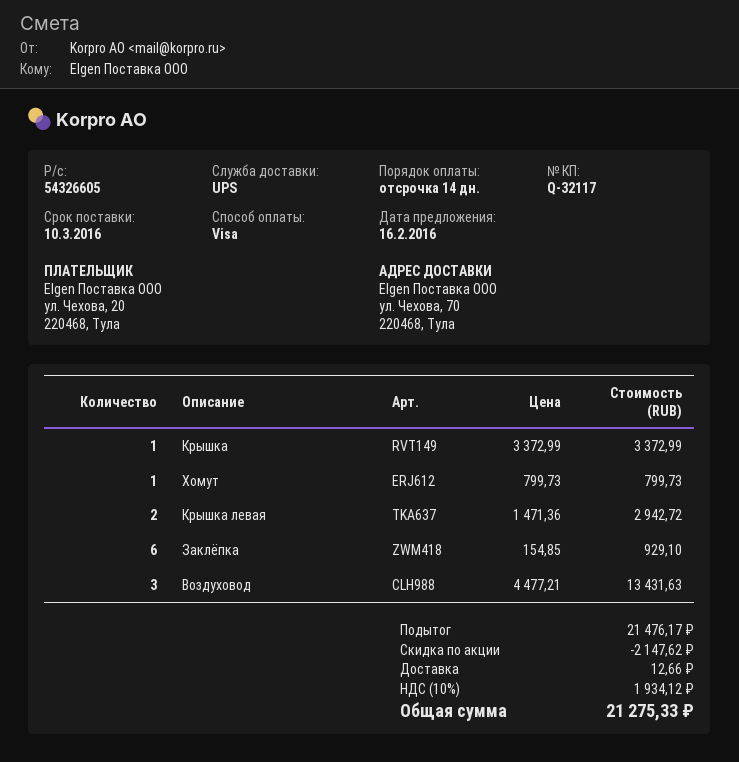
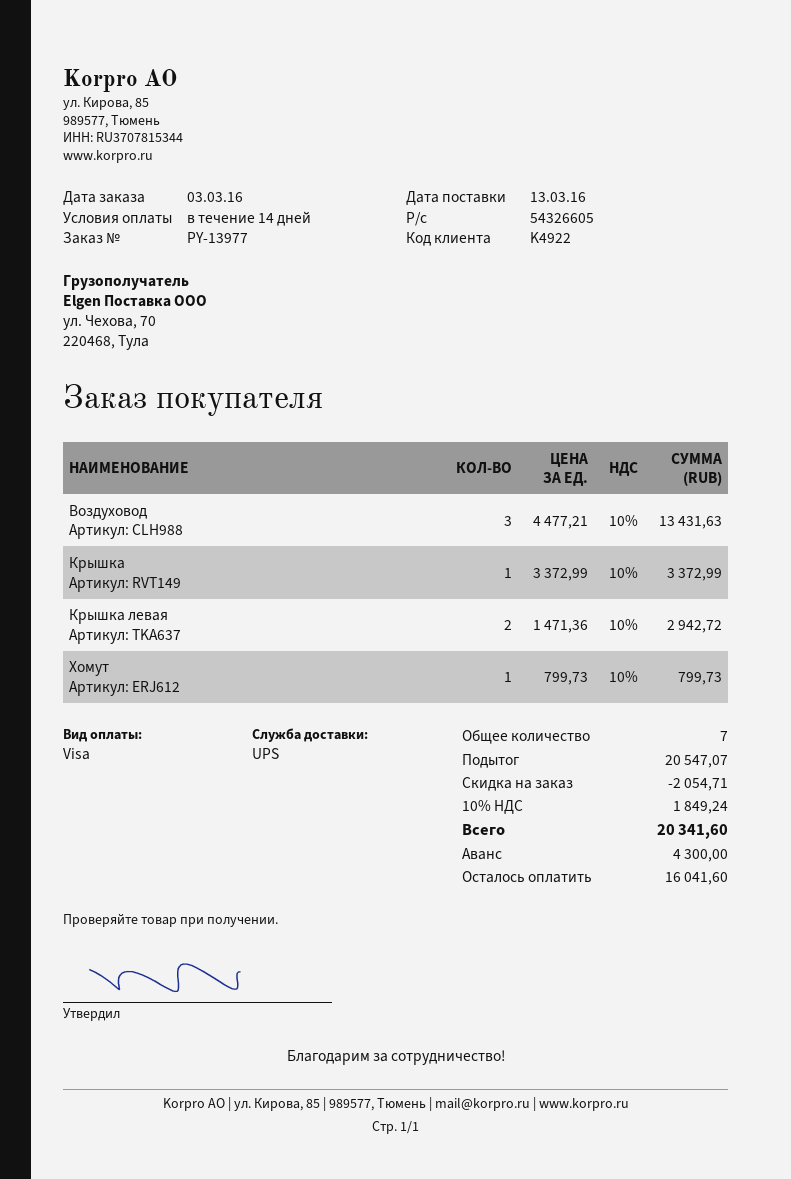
delivery date: 2016-03-10 -> 2016-03-13
Заклёпка: 6 x 154.85 = 929.10 -> none
subtotal: 21476.17 -> 20547.07
discount: 2147.62 -> 2054.71
shipping: 12.66 -> none
tax: 10% = 1934.12 -> 10% = 1849.24
total: 21275.33 -> 20341.60

